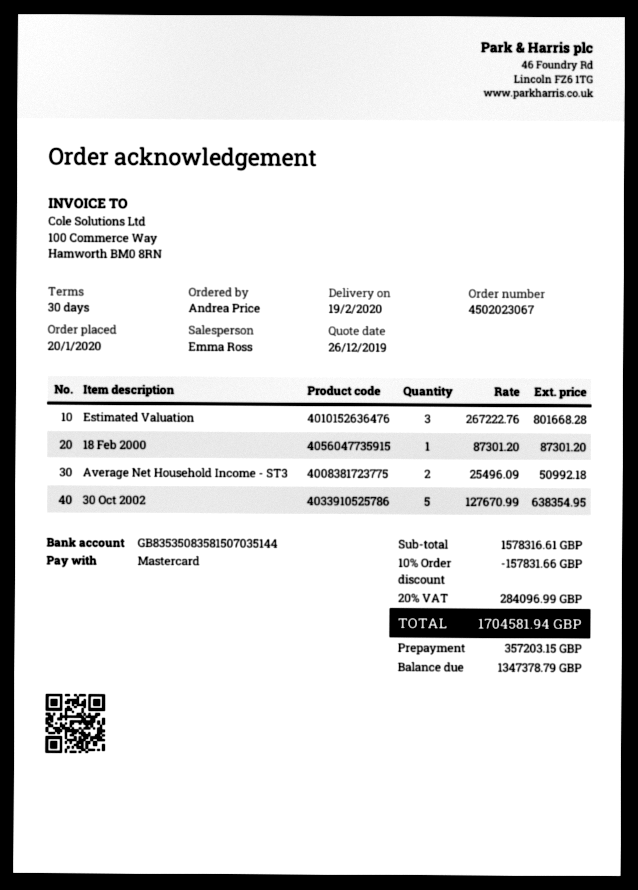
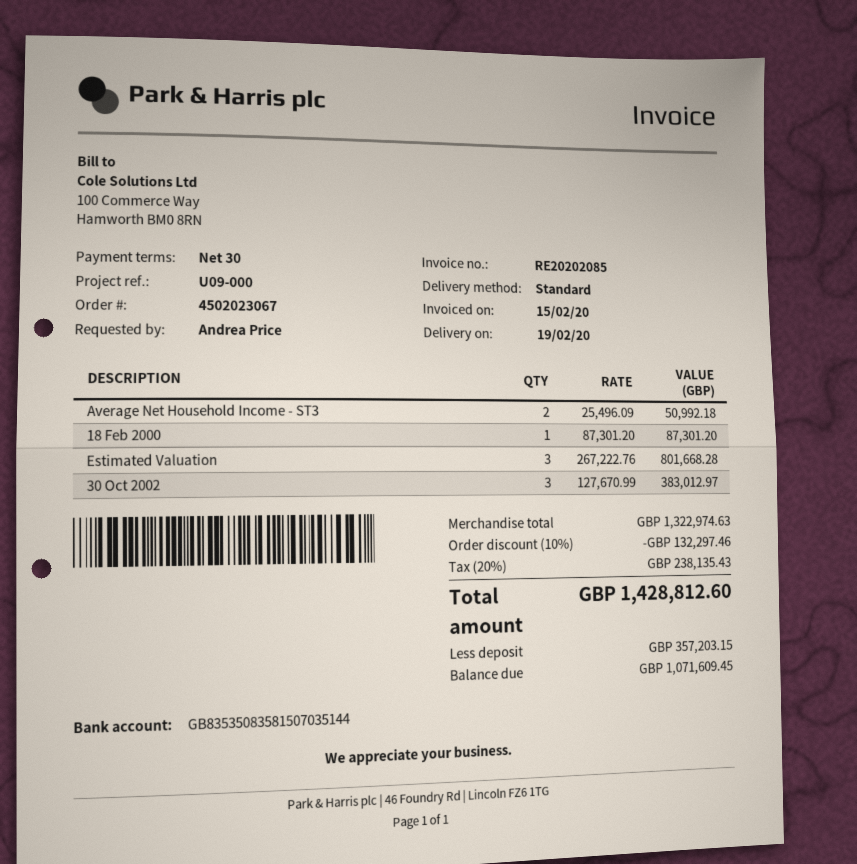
30 Oct 2002: 5 x 127670.99 = 638354.95 -> 3 x 127670.99 = 383012.97
subtotal: 1578316.61 -> 1322974.63
discount: 10% = 157831.66 -> 10% = 132297.46
tax: 20% = 284096.99 -> 20% = 238135.43
total: 1704581.94 -> 1428812.60
balance: 1347378.79 -> 1071609.45

